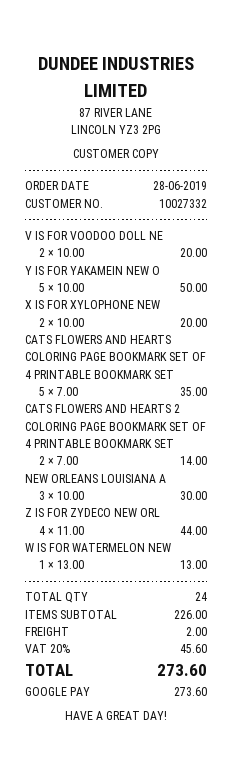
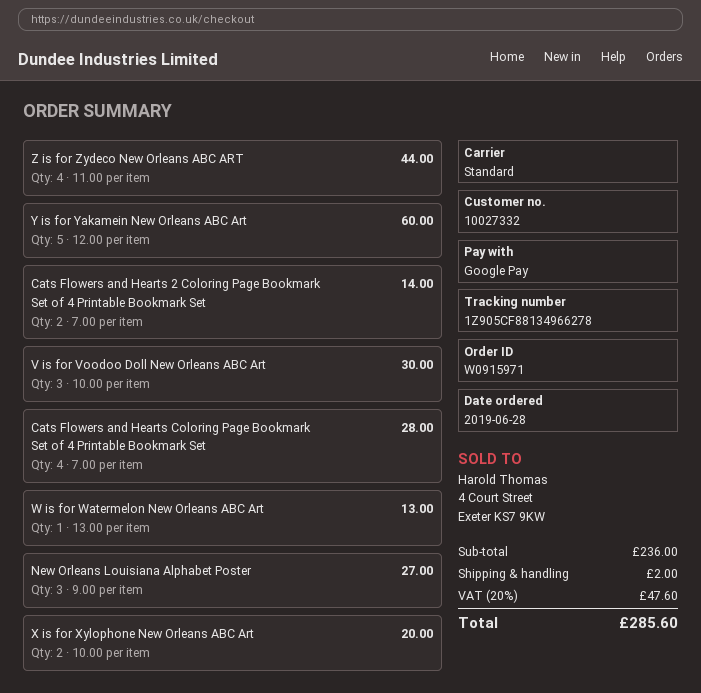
V IS FOR VOODOO DOLL NE: 2 x 10.00 = 20.00 -> 3 x 10.00 = 30.00
Y IS FOR YAKAMEIN NEW O: 5 x 10.00 = 50.00 -> 5 x 12.00 = 60.00
CATS FLOWERS AND HEARTS COLORING PAGE BOOKMARK SET OF 4 PRINTABLE BOOKMARK SET: 5 x 7.00 = 35.00 -> 4 x 7.00 = 28.00
NEW ORLEANS LOUISIANA A: 3 x 10.00 = 30.00 -> 3 x 9.00 = 27.00
subtotal: 226.00 -> 236.00
tax: 20% = 45.60 -> 20% = 47.60
total: 273.60 -> 285.60

